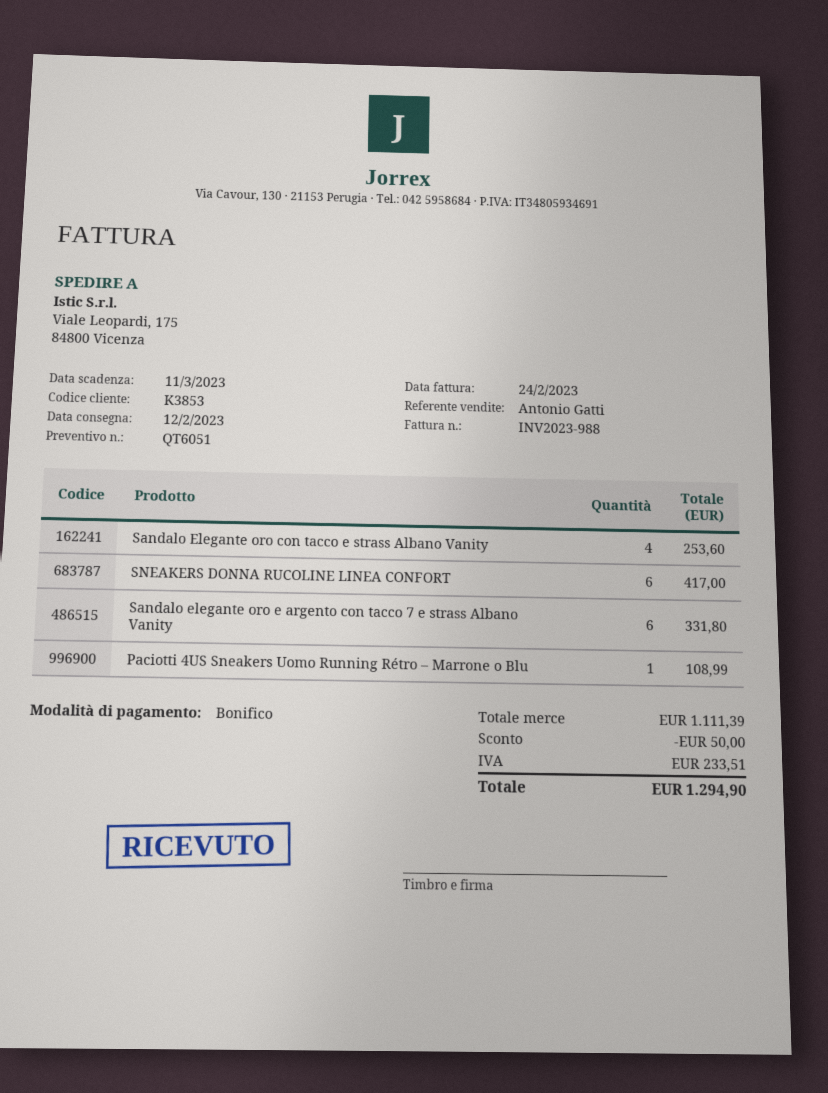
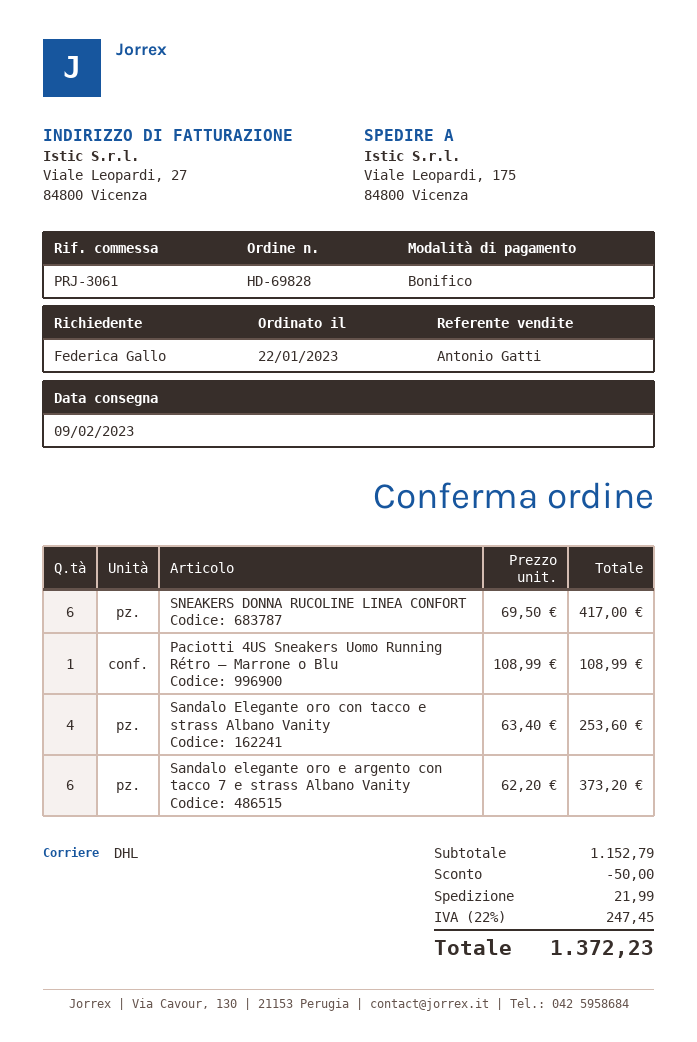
delivery date: 2023-02-12 -> 2023-02-09
Sandalo elegante oro e argento con tacco 7 e strass Albano Vanity: 6 for 331.80 -> 6 for 373.20
subtotal: 1111.39 -> 1152.79
shipping: none -> 21.99
tax: 233.51 -> 247.45
total: 1294.90 -> 1372.23

